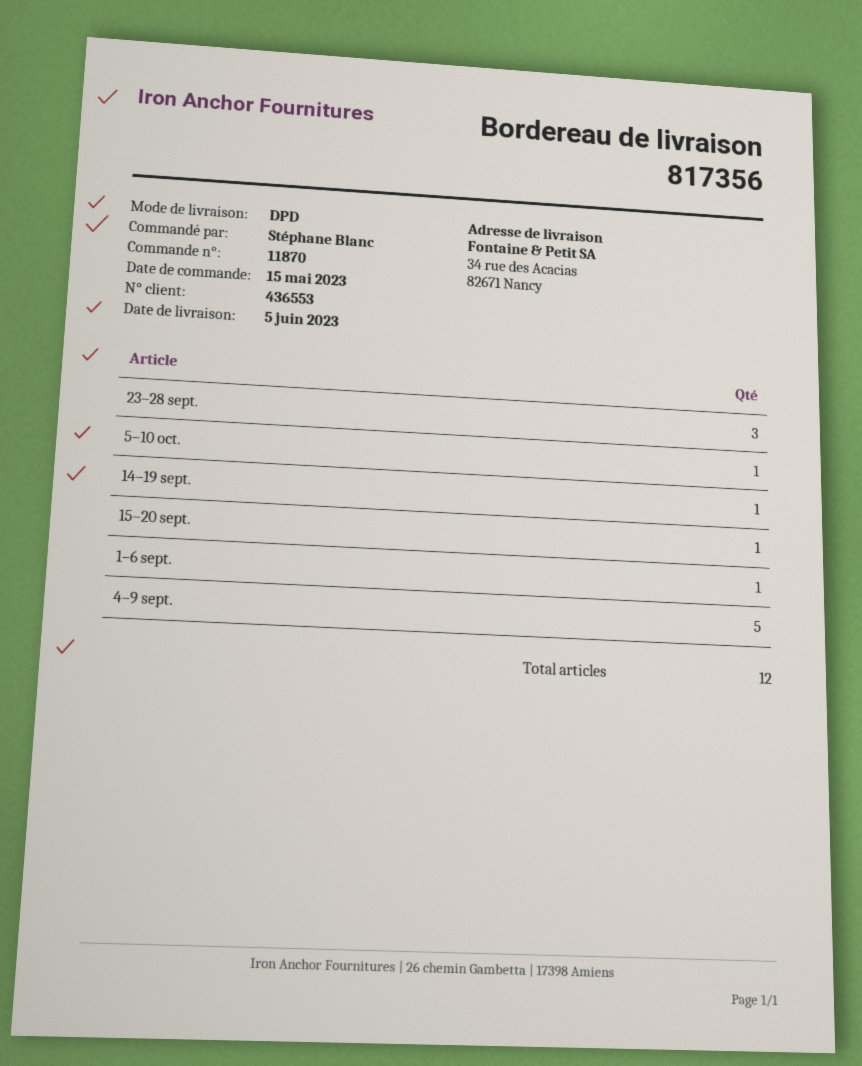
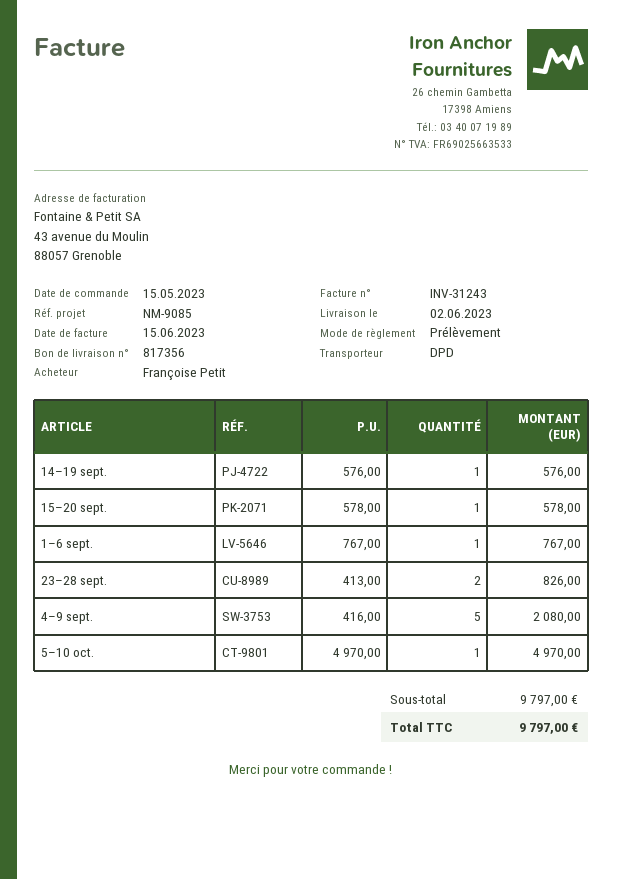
delivery date: 2023-06-05 -> 2023-06-02
ordered by: Stéphane Blanc -> Françoise Petit
23–28 sept.: 3 -> 2

